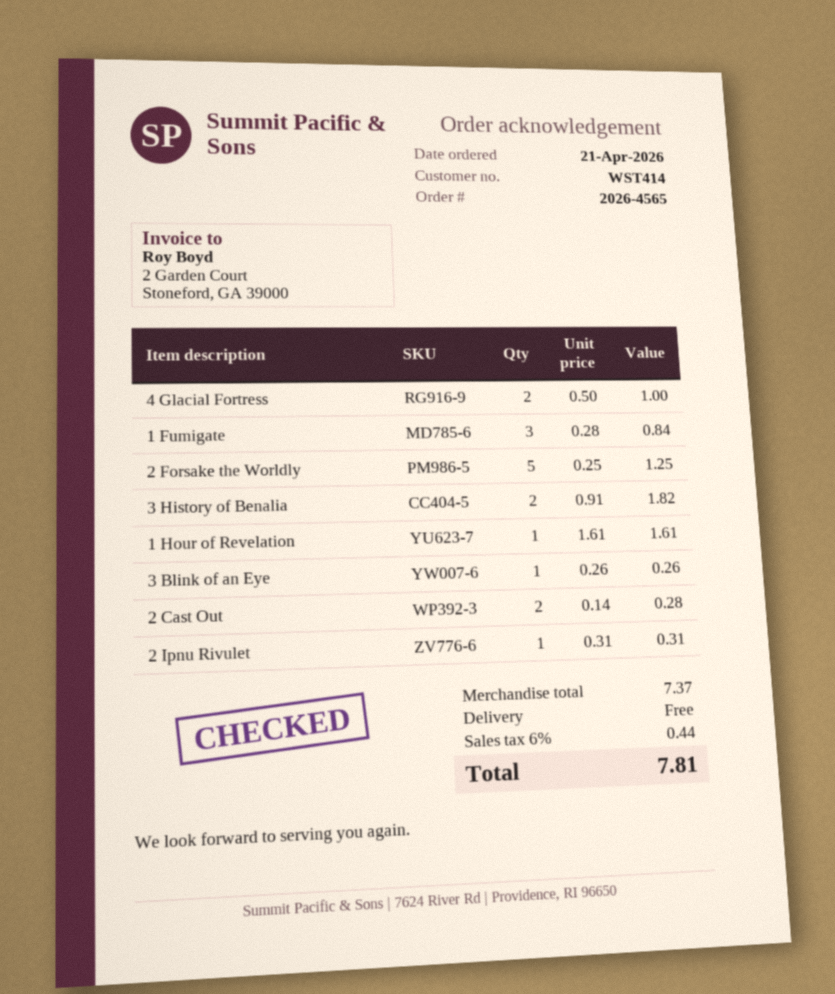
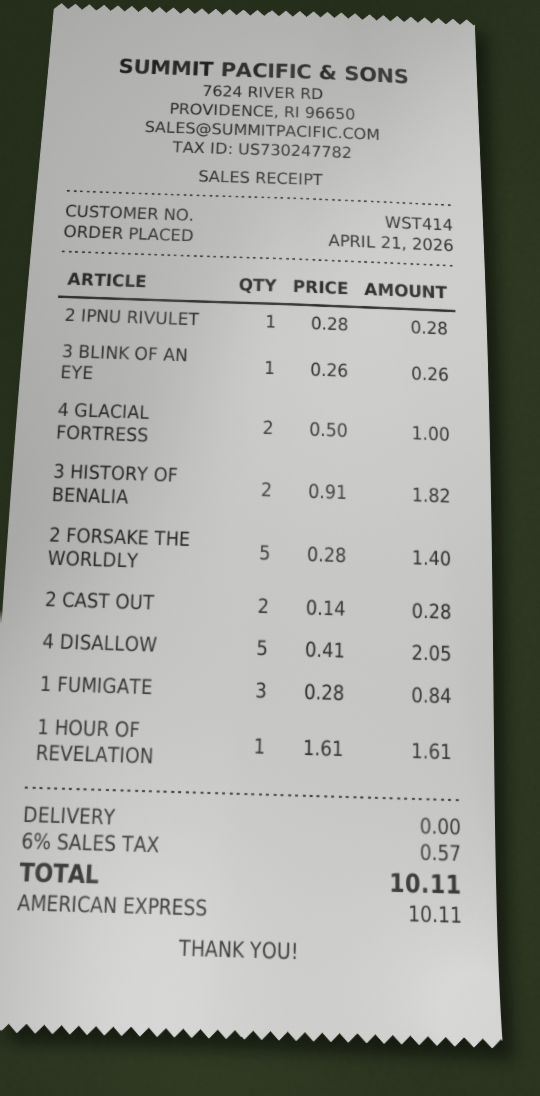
2 Forsake the Worldly: 5 x 0.25 = 1.25 -> 5 x 0.28 = 1.40
2 Ipnu Rivulet: 1 x 0.31 = 0.31 -> 1 x 0.28 = 0.28
4 DISALLOW: none -> 5 x 0.41 = 2.05
tax: 6% = 0.44 -> 6% = 0.57
total: 7.81 -> 10.11

